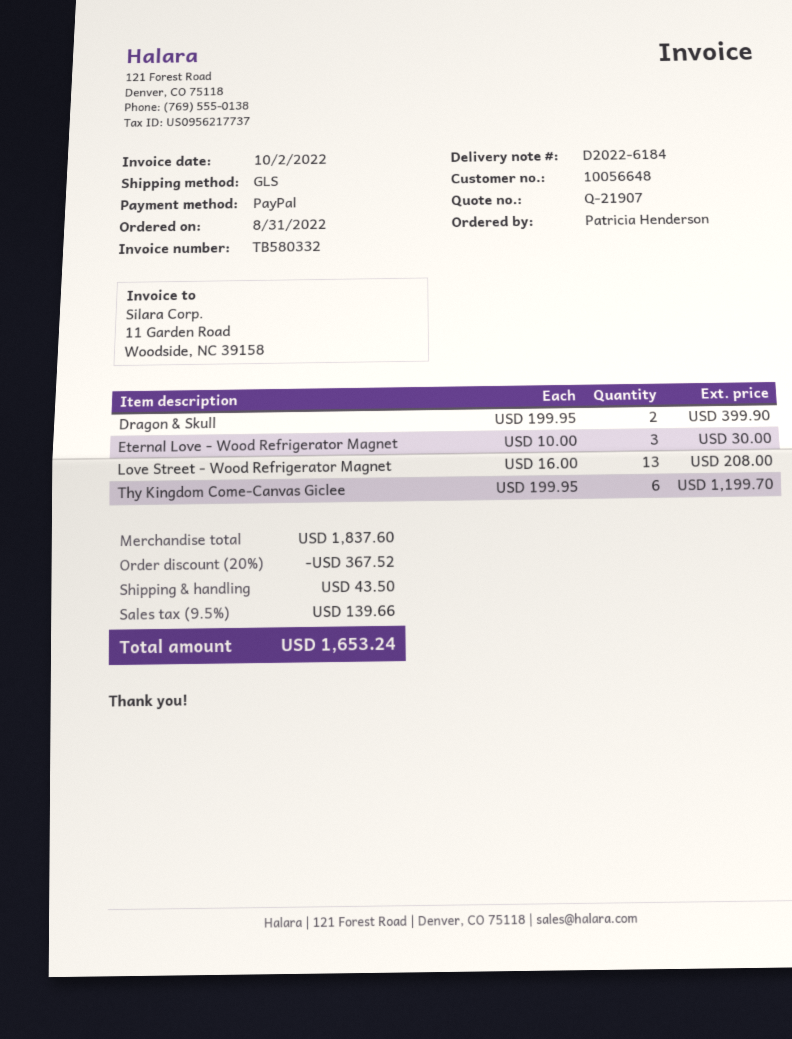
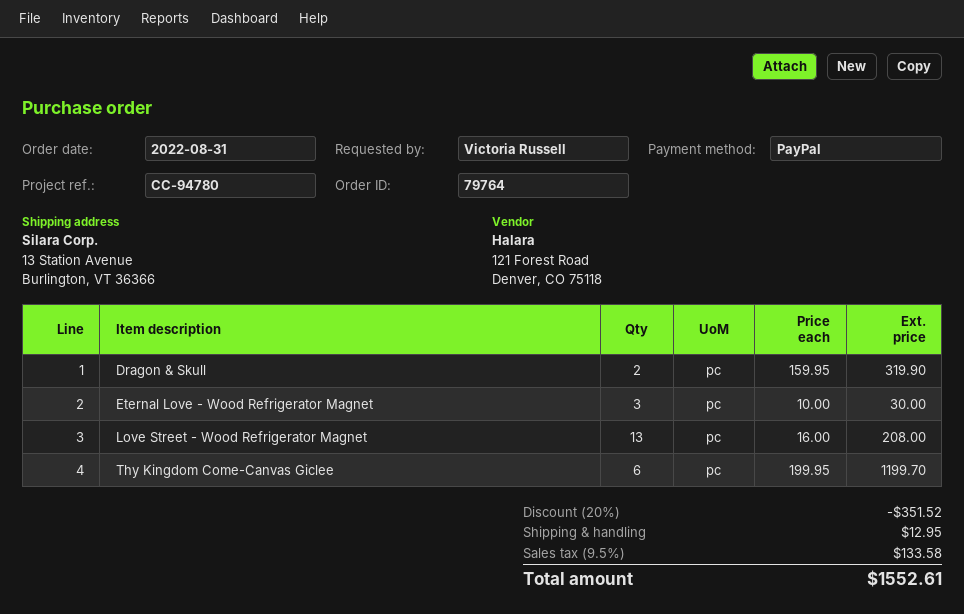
ordered by: Patricia Henderson -> Victoria Russell
Dragon & Skull: 2 x 199.95 = 399.90 -> 2 x 159.95 = 319.90
discount: 20% = 367.52 -> 20% = 351.52
shipping: 43.50 -> 12.95
tax: 9.5% = 139.66 -> 9.5% = 133.58
total: 1653.24 -> 1552.61

